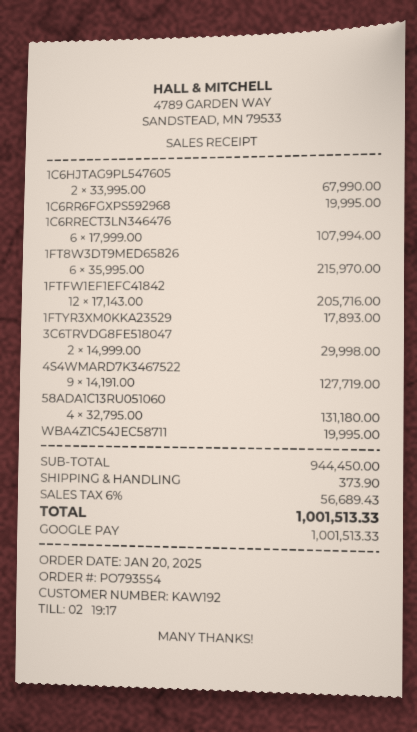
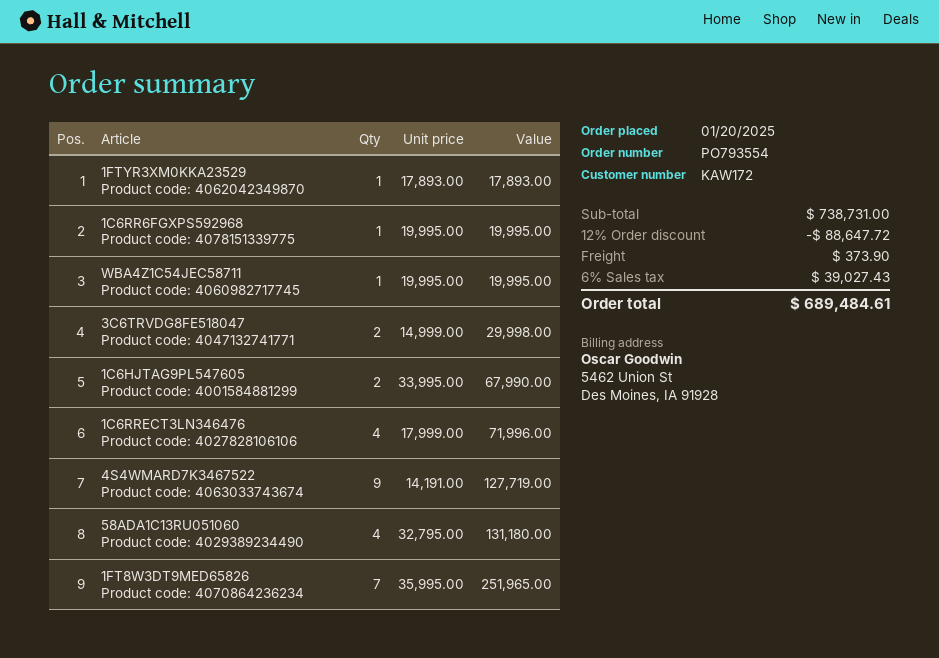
customer number: KAW192 -> KAW172
1C6RRECT3LN346476: 6 x 17999.00 = 107994.00 -> 4 x 17999.00 = 71996.00
1FT8W3DT9MED65826: 6 x 35995.00 = 215970.00 -> 7 x 35995.00 = 251965.00
1FTFW1EF1EFC41842: 12 x 17143.00 = 205716.00 -> none
subtotal: 944450.00 -> 738731.00
discount: none -> 12% = 88647.72
tax: 6% = 56689.43 -> 6% = 39027.43
total: 1001513.33 -> 689484.61

